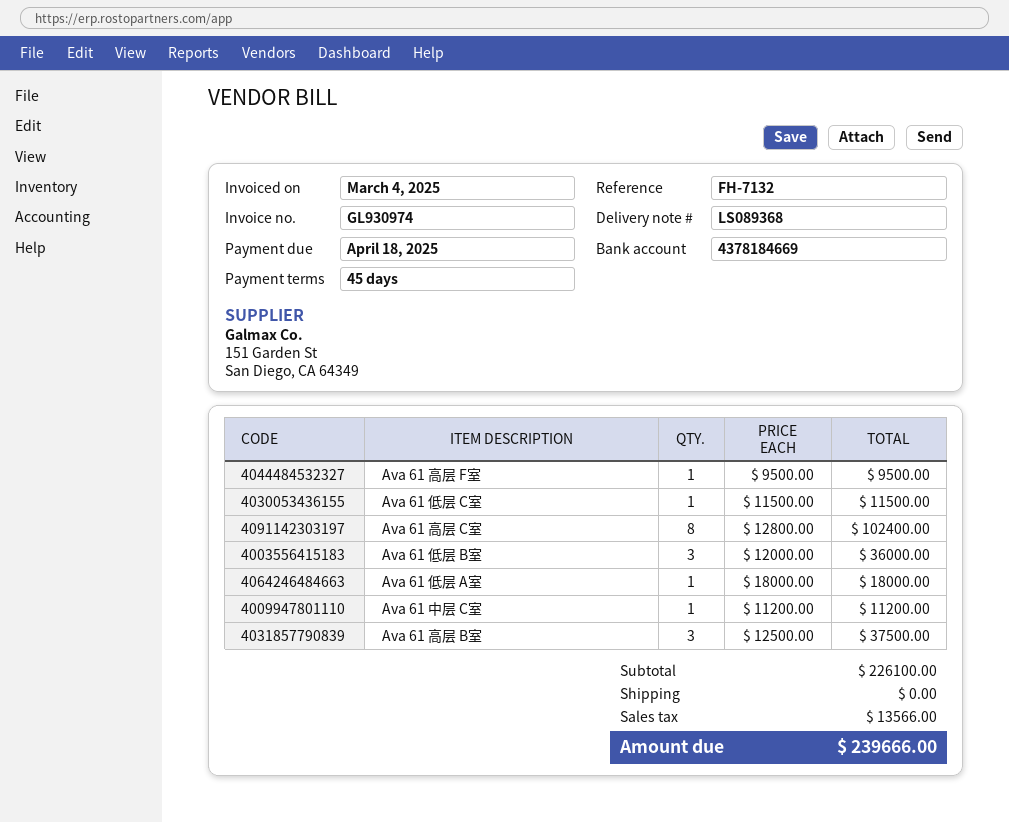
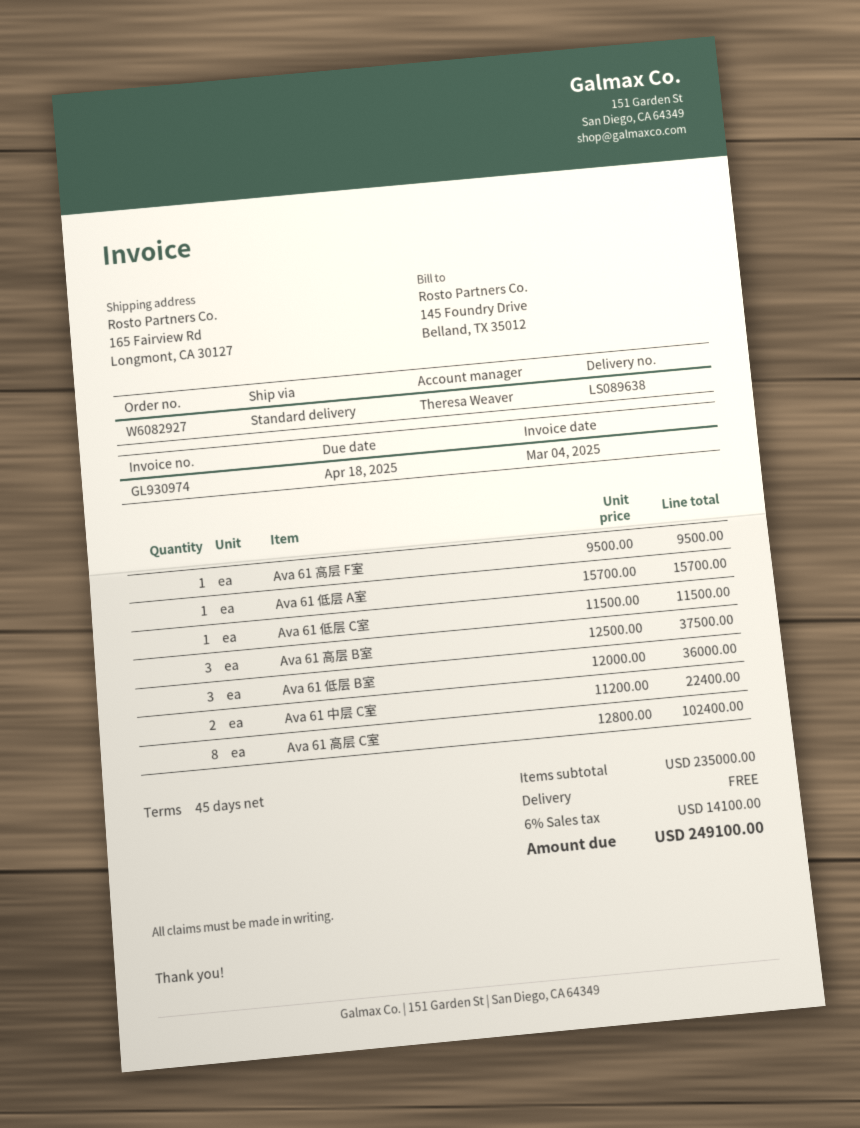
delivery note number: LS089368 -> LS089638
Ava 61 低层 A室: 1 x 18000.00 = 18000.00 -> 1 x 15700.00 = 15700.00
Ava 61 中层 C室: 1 x 11200.00 = 11200.00 -> 2 x 11200.00 = 22400.00
subtotal: 226100.00 -> 235000.00
tax: 13566.00 -> 14100.00
total: 239666.00 -> 249100.00

